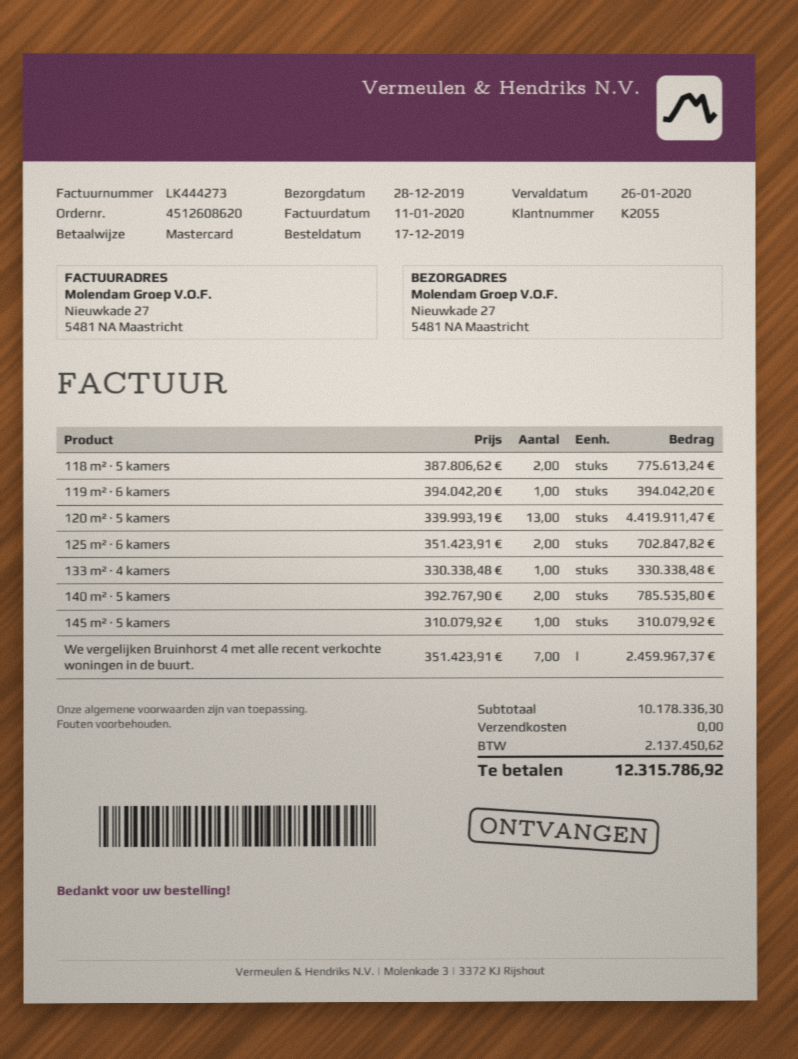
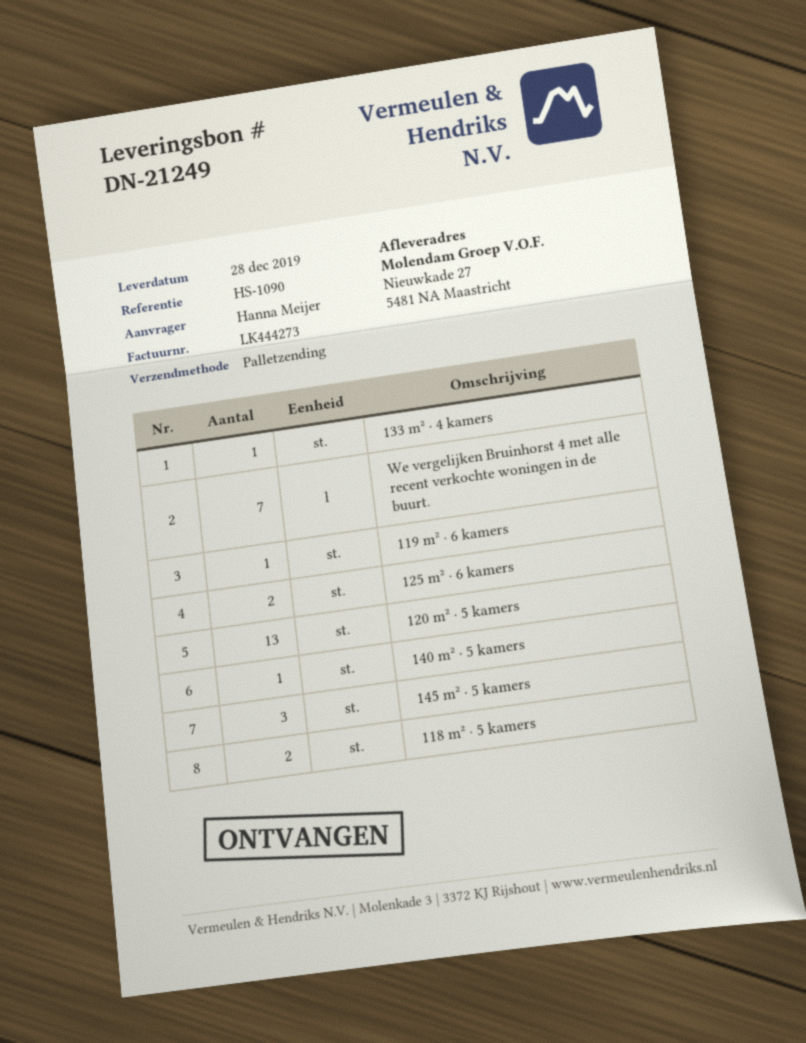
140 m² · 5 kamers: 2 -> 1
145 m² · 5 kamers: 1 -> 3

